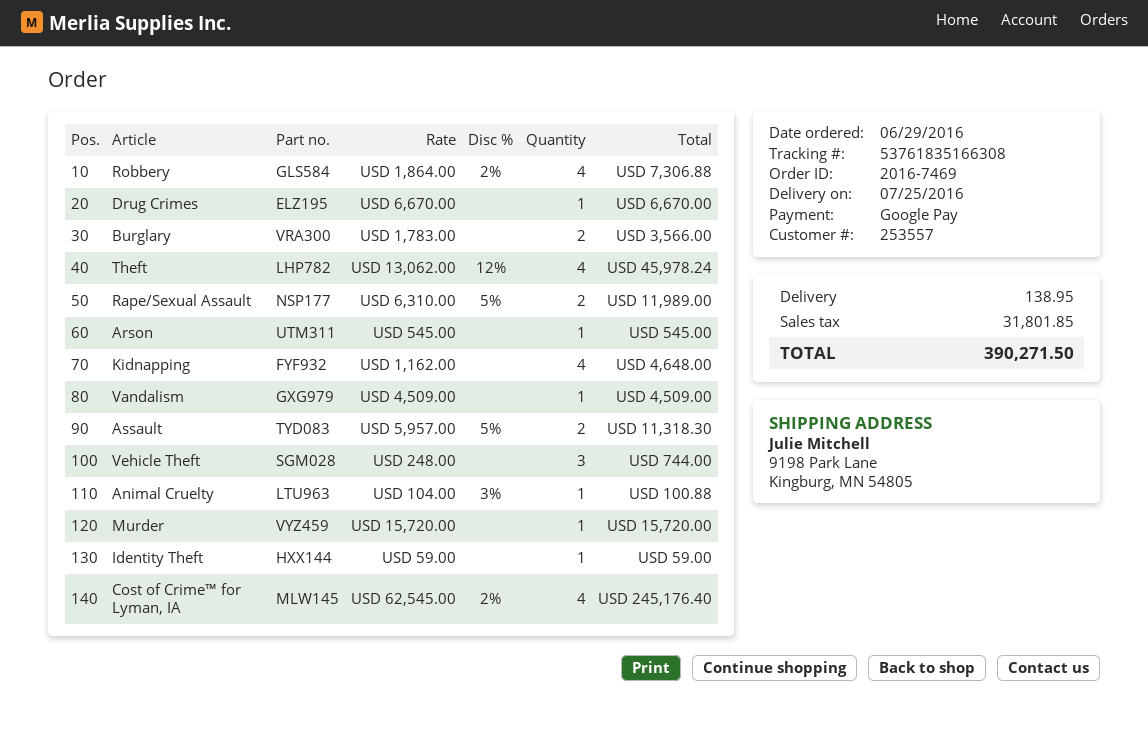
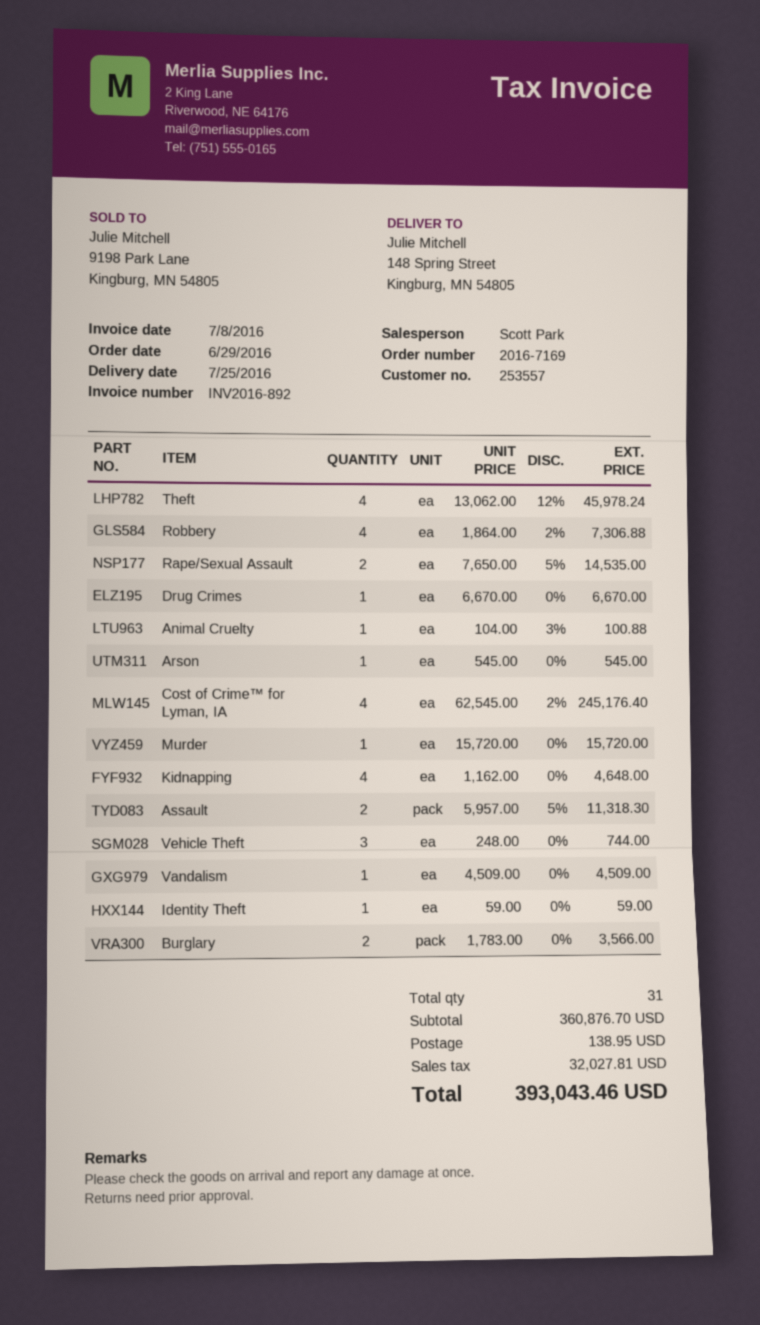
order number: 2016-7469 -> 2016-7169
ship to: 9198 Park Lane, Kingburg, MN 54805 -> 148 Spring Street, Kingburg, MN 54805
Rape/Sexual Assault: 2 x 6310.00 - 5% = 11989.00 -> 2 x 7650.00 - 5% = 14535.00
tax: 31801.85 -> 32027.81
total: 390271.50 -> 393043.46

